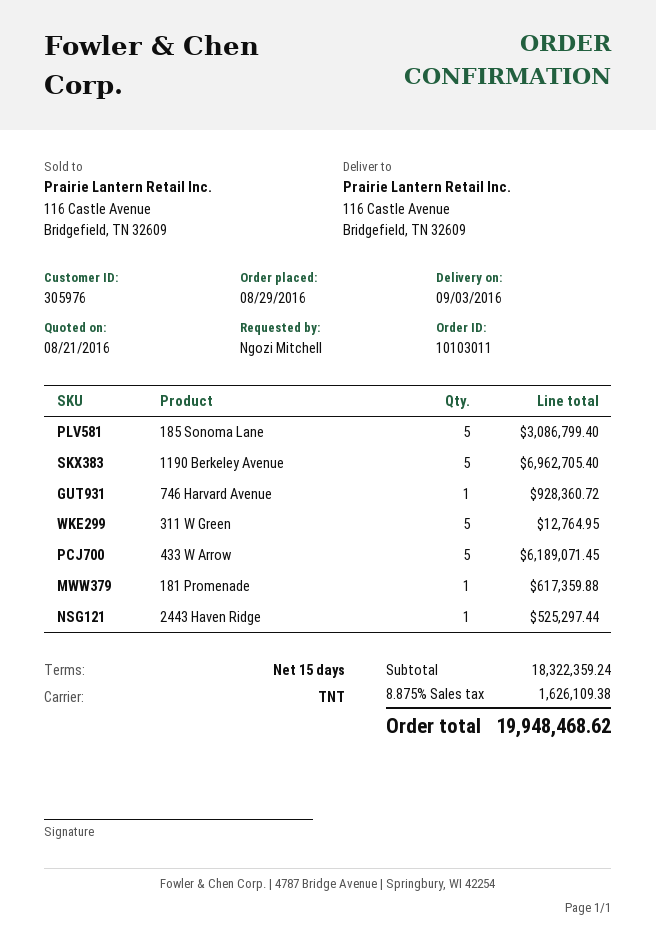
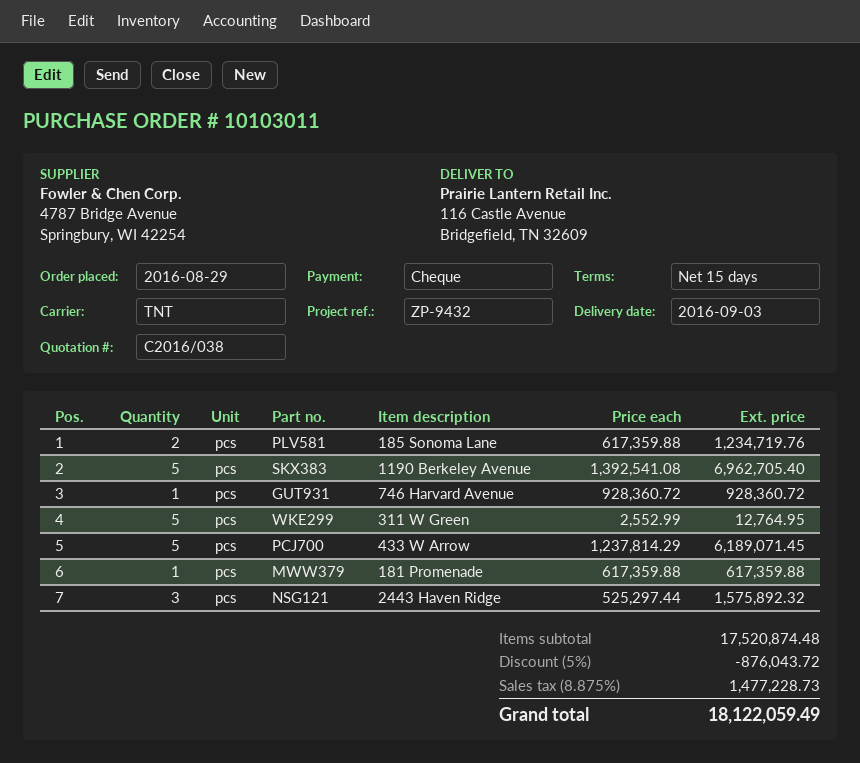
185 Sonoma Lane: 5 for 3086799.40 -> 2 for 1234719.76
2443 Haven Ridge: 1 for 525297.44 -> 3 for 1575892.32
subtotal: 18322359.24 -> 17520874.48
discount: none -> 5% = 876043.72
tax: 8.875% = 1626109.38 -> 8.875% = 1477228.73
total: 19948468.62 -> 18122059.49

